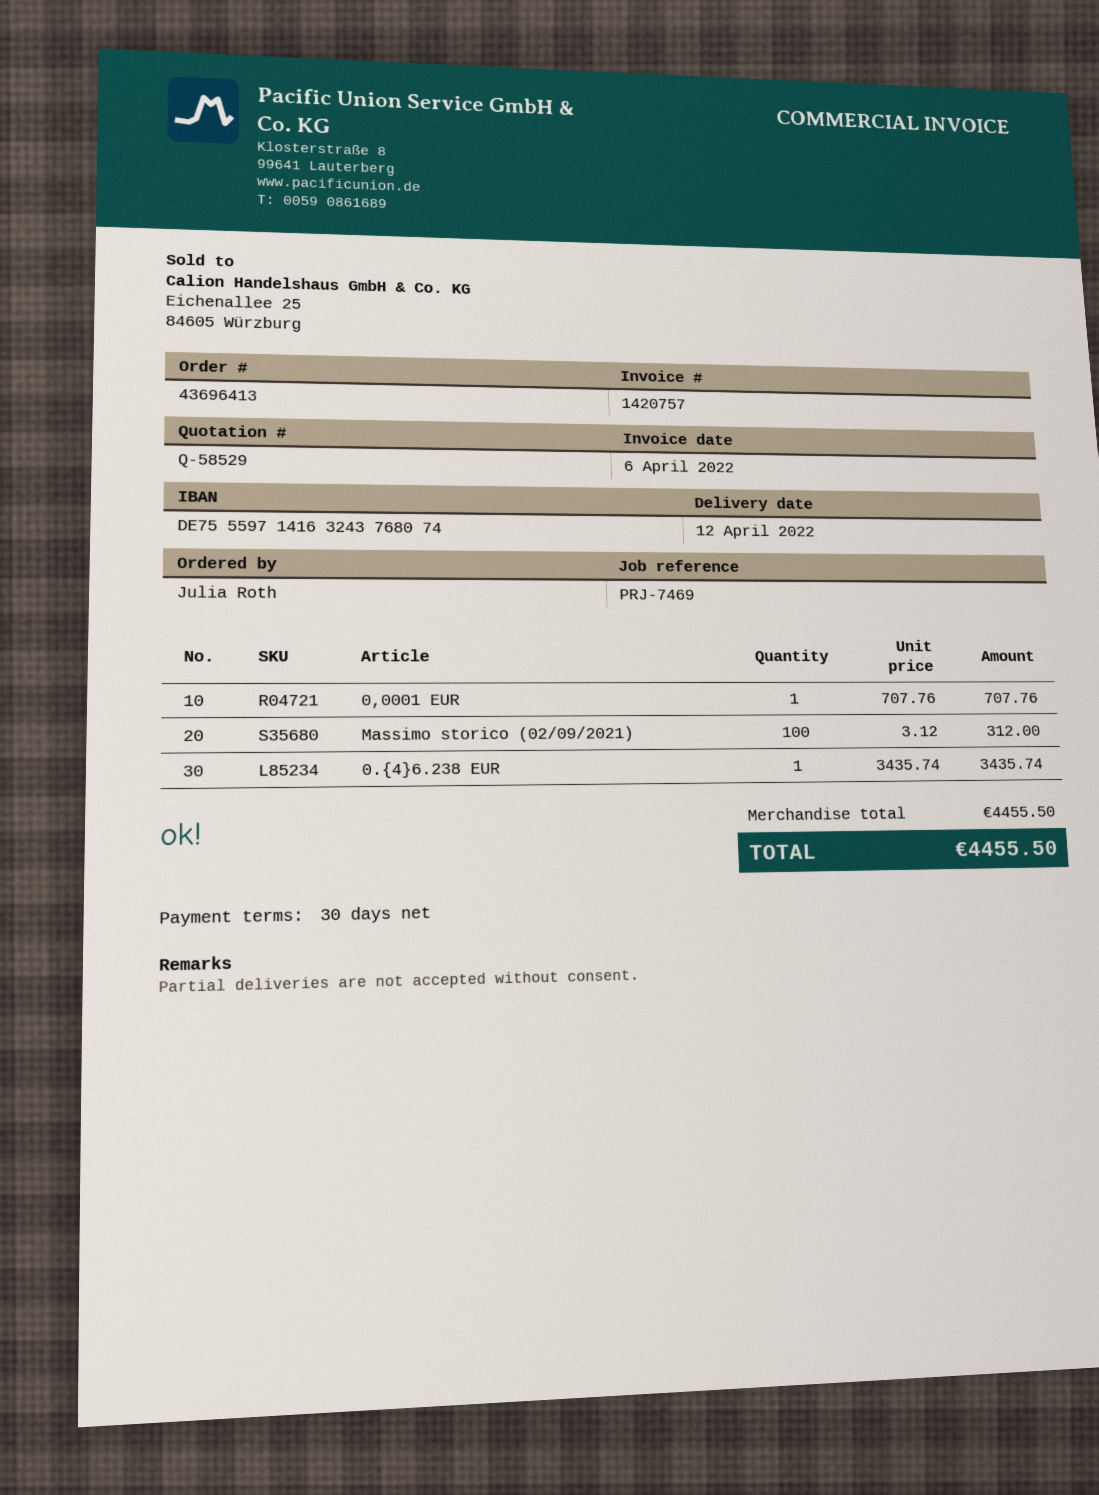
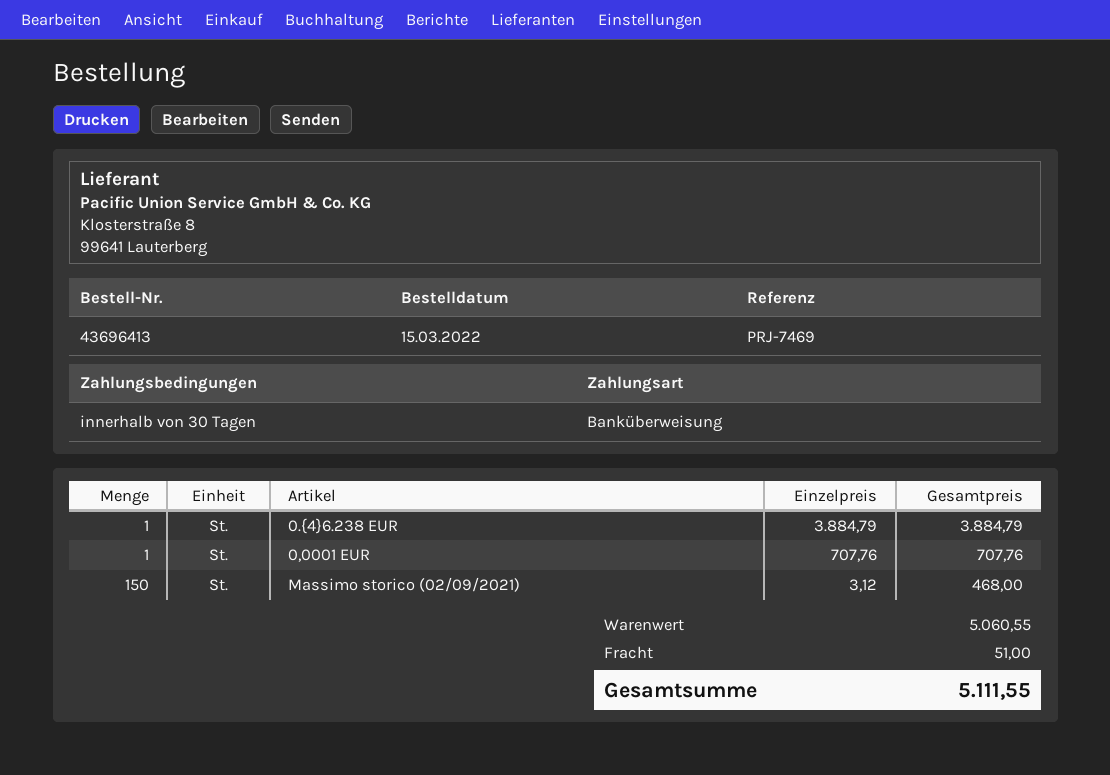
Massimo storico (02/09/2021): 100 x 3.12 = 312.00 -> 150 x 3.12 = 468.00
0.{4}6.238 EUR: 1 x 3435.74 = 3435.74 -> 1 x 3884.79 = 3884.79
subtotal: 4455.50 -> 5060.55
shipping: none -> 51.00
total: 4455.50 -> 5111.55

